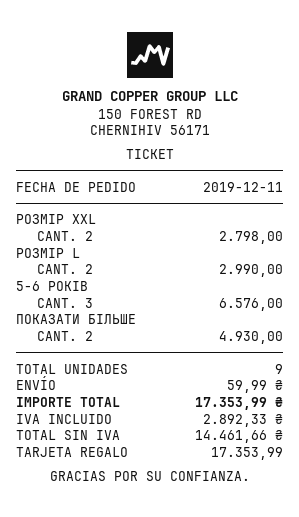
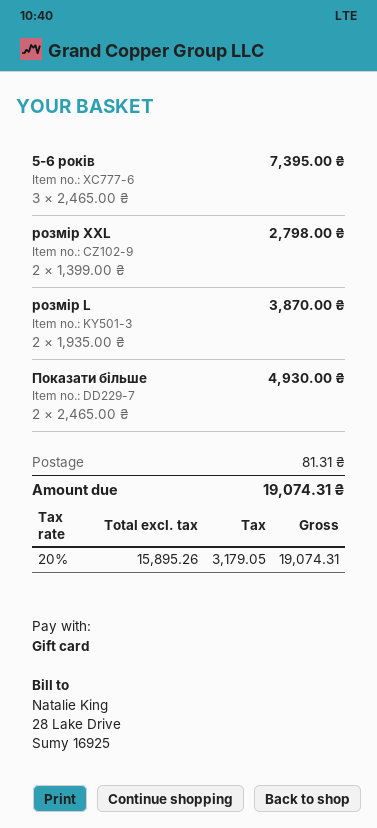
РОЗМІР L: 2 for 2990.00 -> 2 for 3870.00
5-6 РОКІВ: 3 for 6576.00 -> 3 for 7395.00
shipping: 59.99 -> 81.31
net: 14461.66 -> 15895.26
tax: 2892.33 -> 3179.05
total: 17353.99 -> 19074.31

